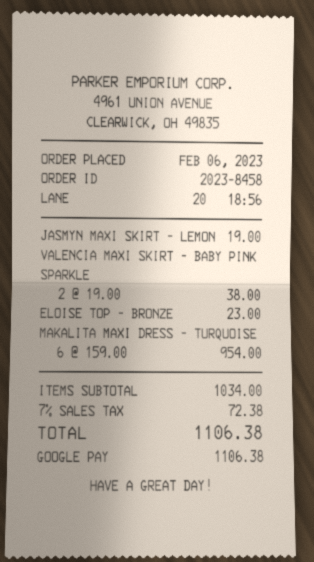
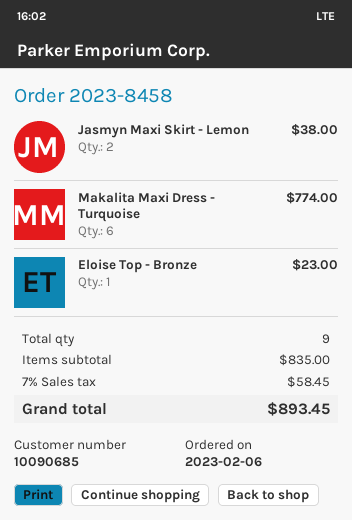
JASMYN MAXI SKIRT - LEMON: 1 for 19.00 -> 2 for 38.00
VALENCIA MAXI SKIRT - BABY PINK SPARKLE: 2 for 38.00 -> none
MAKALITA MAXI DRESS - TURQUOISE: 6 for 954.00 -> 6 for 774.00
subtotal: 1034.00 -> 835.00
tax: 7% = 72.38 -> 7% = 58.45
total: 1106.38 -> 893.45

